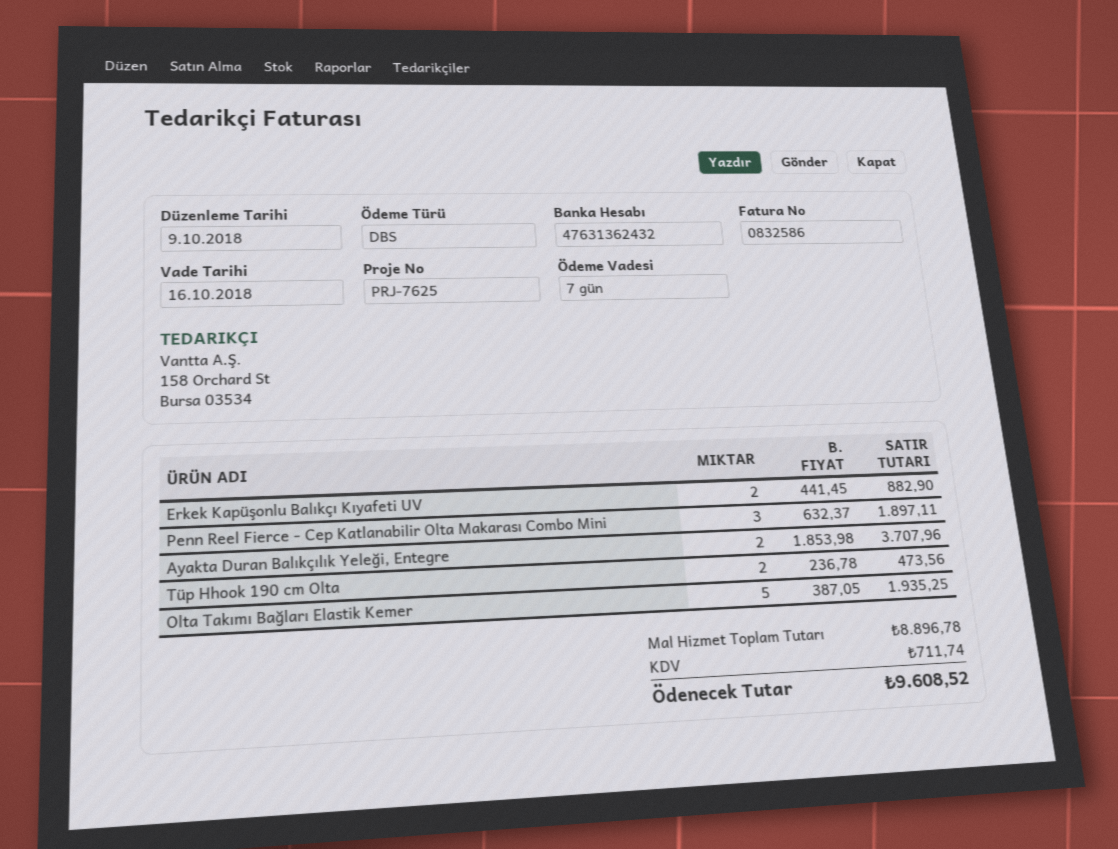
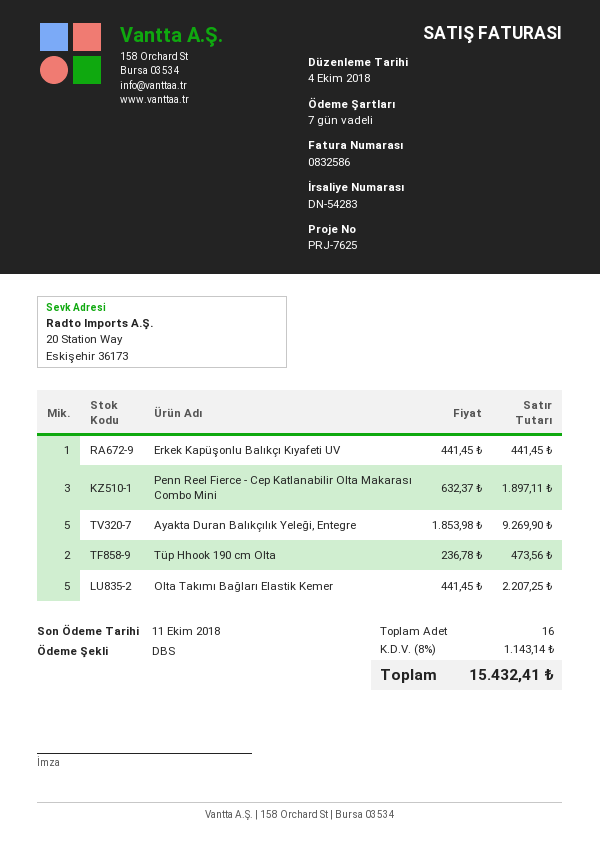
invoice date: 2018-10-09 -> 2018-10-04
due date: 2018-10-16 -> 2018-10-11
Erkek Kapüşonlu Balıkçı Kıyafeti UV: 2 x 441.45 = 882.90 -> 1 x 441.45 = 441.45
Ayakta Duran Balıkçılık Yeleği, Entegre: 2 x 1853.98 = 3707.96 -> 5 x 1853.98 = 9269.90
Olta Takımı Bağları Elastik Kemer: 5 x 387.05 = 1935.25 -> 5 x 441.45 = 2207.25
tax: 711.74 -> 1143.14
total: 9608.52 -> 15432.41

